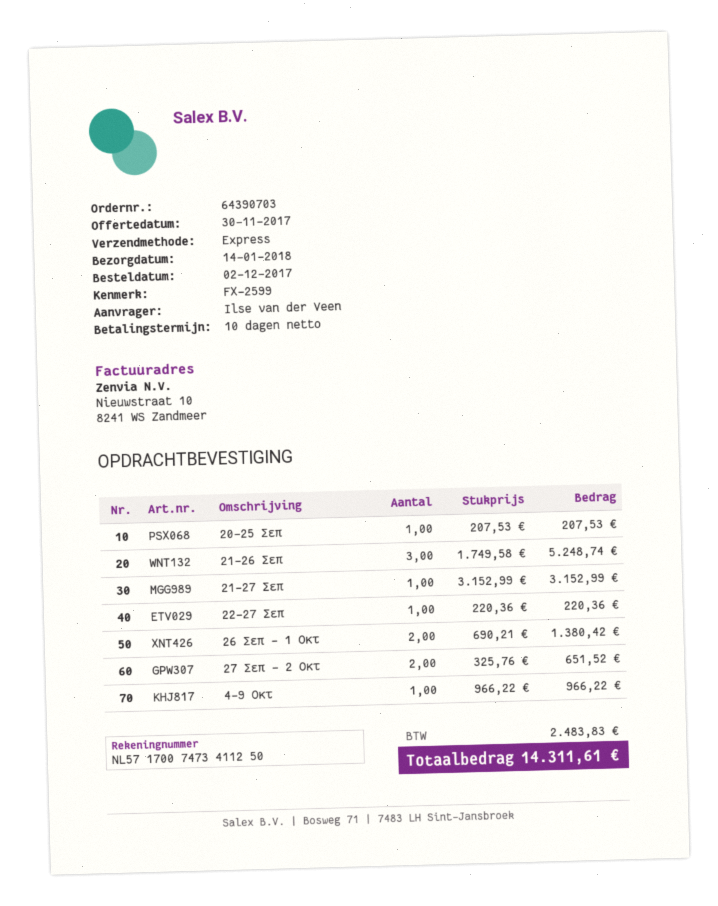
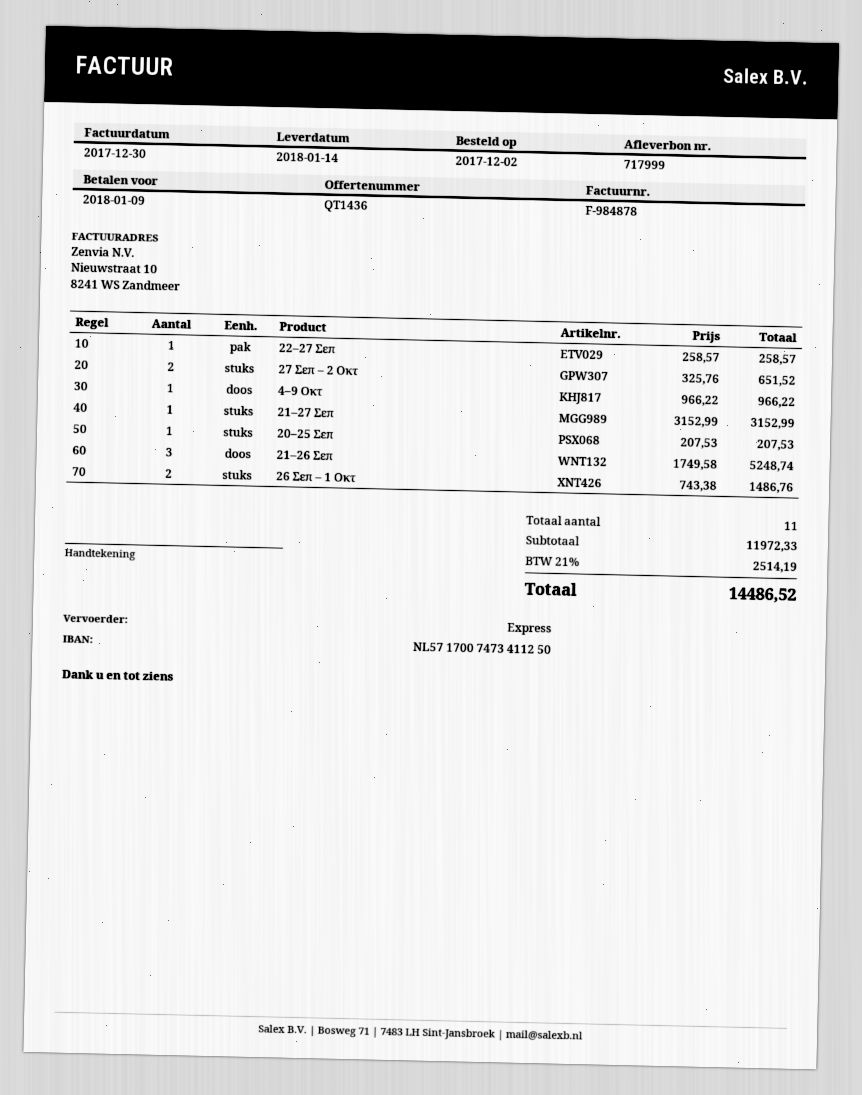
22–27 Σεπ: 1 x 220.36 = 220.36 -> 1 x 258.57 = 258.57
26 Σεπ – 1 Οκτ: 2 x 690.21 = 1380.42 -> 2 x 743.38 = 1486.76
tax: 2483.83 -> 2514.19
total: 14311.61 -> 14486.52

